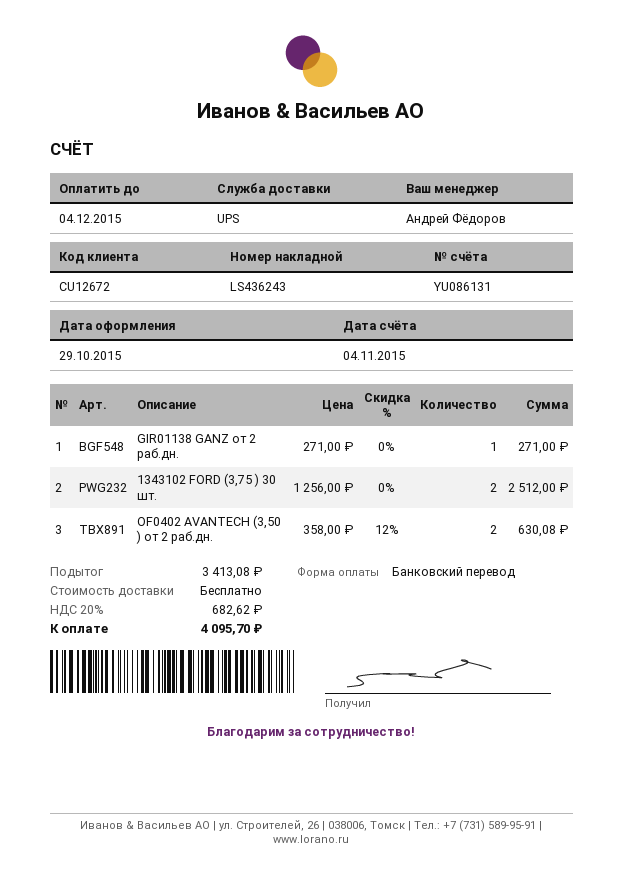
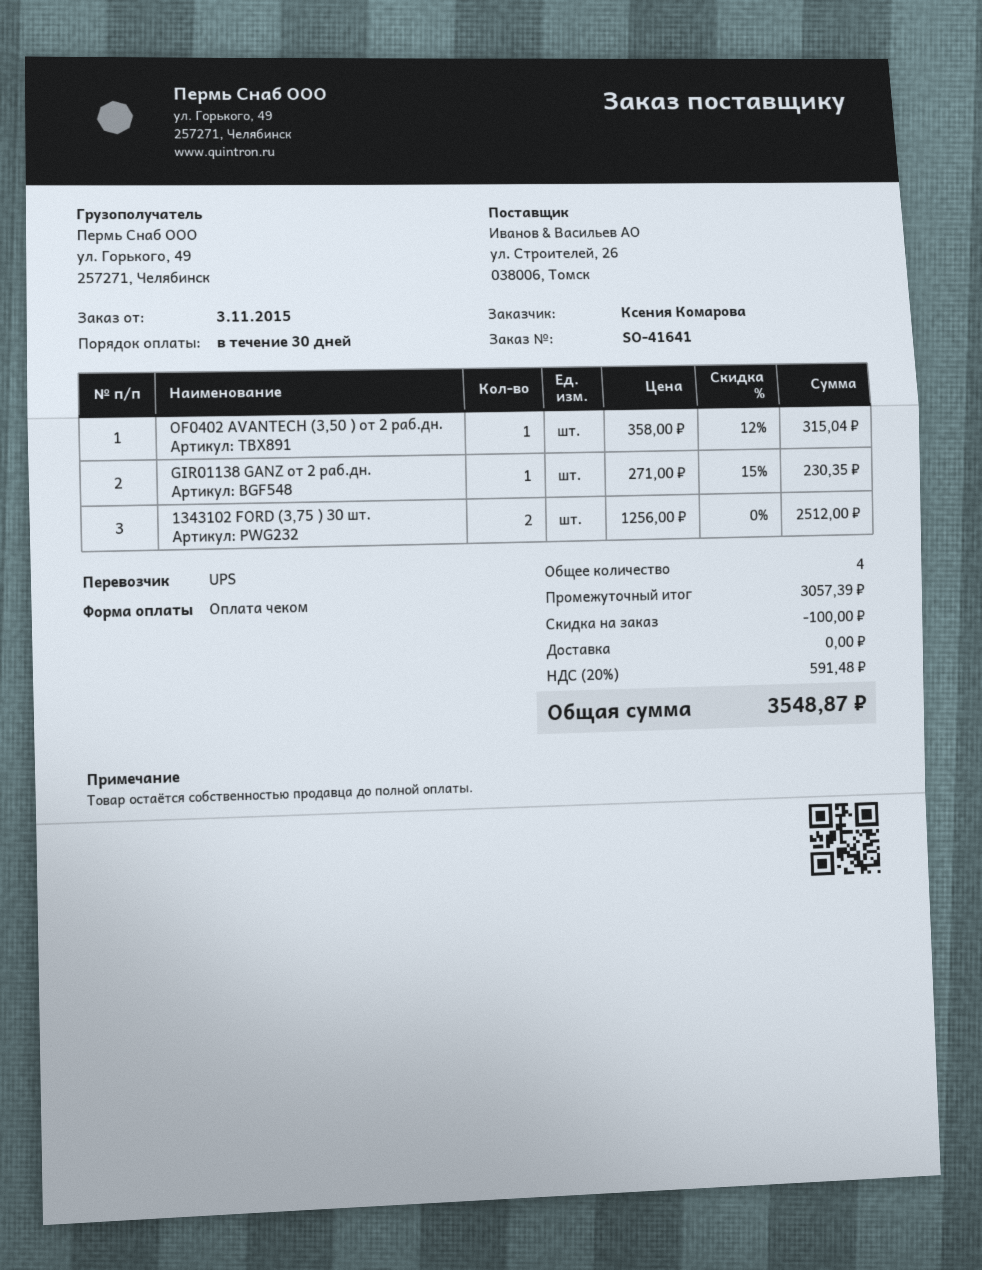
order date: 2015-10-29 -> 2015-11-03
payment method: bank transfer -> cheque
GIR01138 GANZ от 2 раб.дн.: 1 x 271.00 = 271.00 -> 1 x 271.00 - 15% = 230.35
OF0402 AVANTECH (3,50 ) от 2 раб.дн.: 2 x 358.00 - 12% = 630.08 -> 1 x 358.00 - 12% = 315.04
subtotal: 3413.08 -> 3057.39
discount: none -> 100.00
tax: 20% = 682.62 -> 20% = 591.48
total: 4095.70 -> 3548.87

